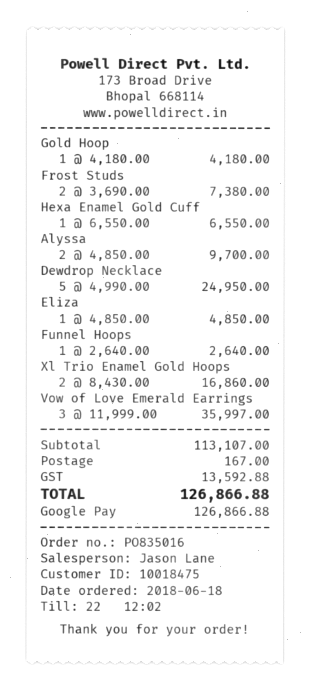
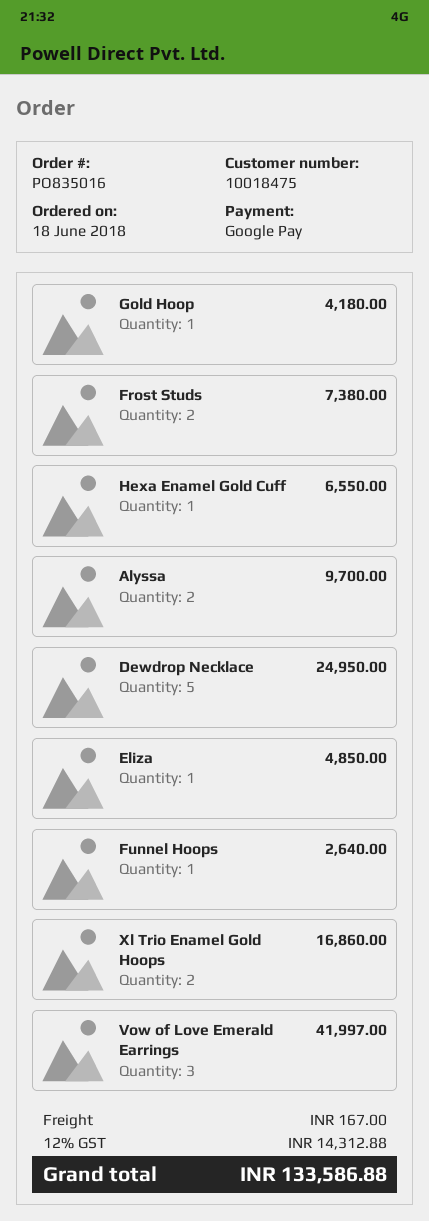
Vow of Love Emerald Earrings: 3 for 35997.00 -> 3 for 41997.00
tax: 13592.88 -> 14312.88
total: 126866.88 -> 133586.88

